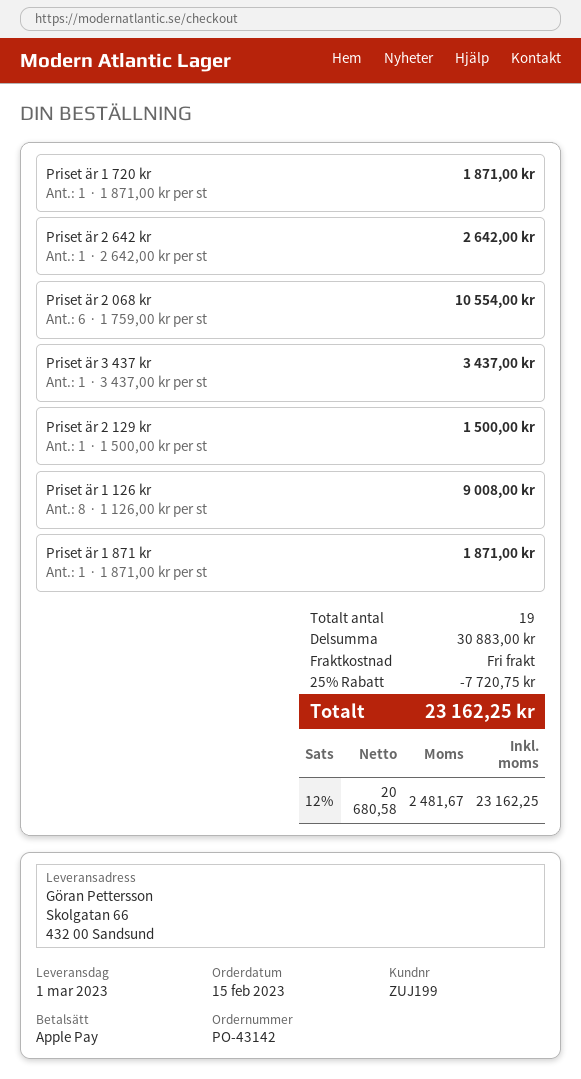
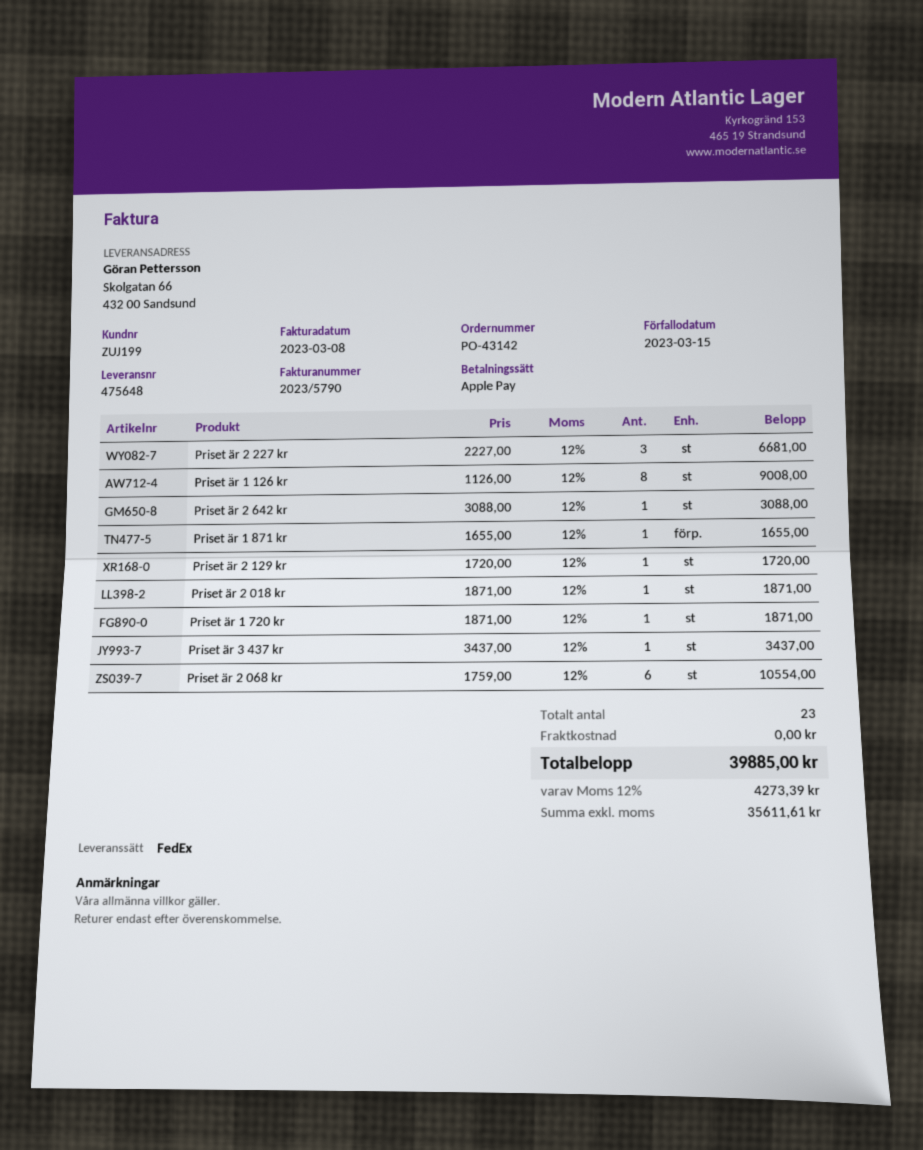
Priset är 2 642 kr: 1 x 2642.00 = 2642.00 -> 1 x 3088.00 = 3088.00
Priset är 2 129 kr: 1 x 1500.00 = 1500.00 -> 1 x 1720.00 = 1720.00
Priset är 1 871 kr: 1 x 1871.00 = 1871.00 -> 1 x 1655.00 = 1655.00
Priset är 2 227 kr: none -> 3 x 2227.00 = 6681.00
Priset är 2 018 kr: none -> 1 x 1871.00 = 1871.00
total quantity: 19 -> 23
discount: 25% = 7720.75 -> none
net: 20680.58 -> 35611.61
tax: 12% = 2481.67 -> 12% = 4273.39
total: 23162.25 -> 39885.00

